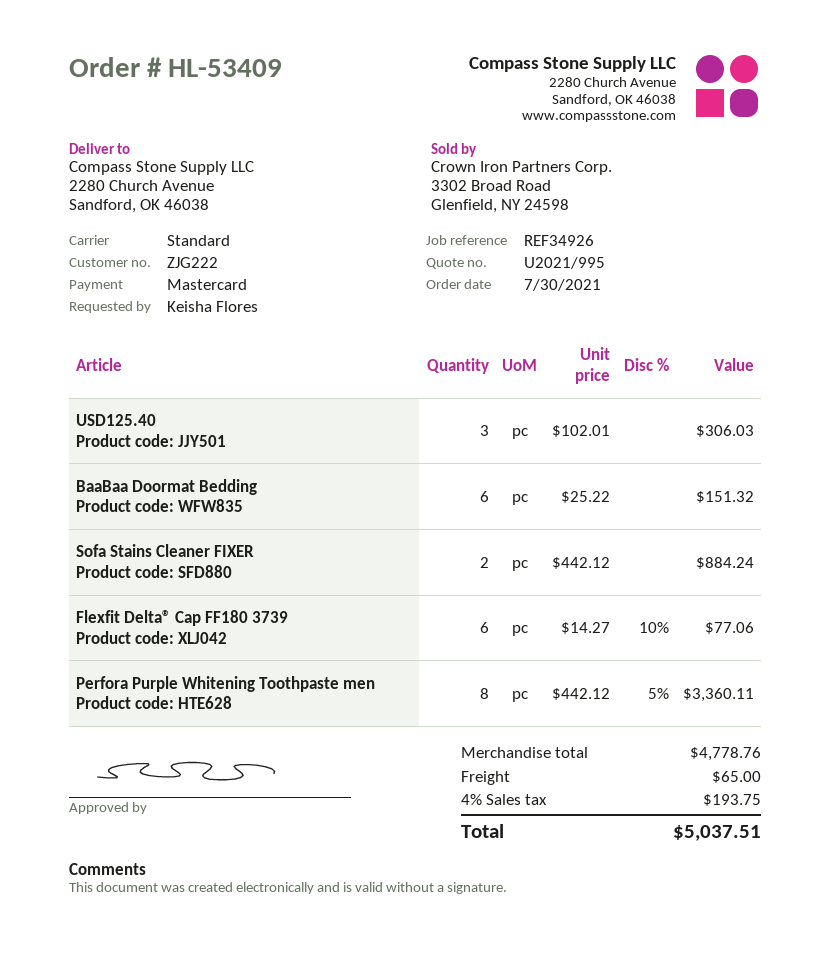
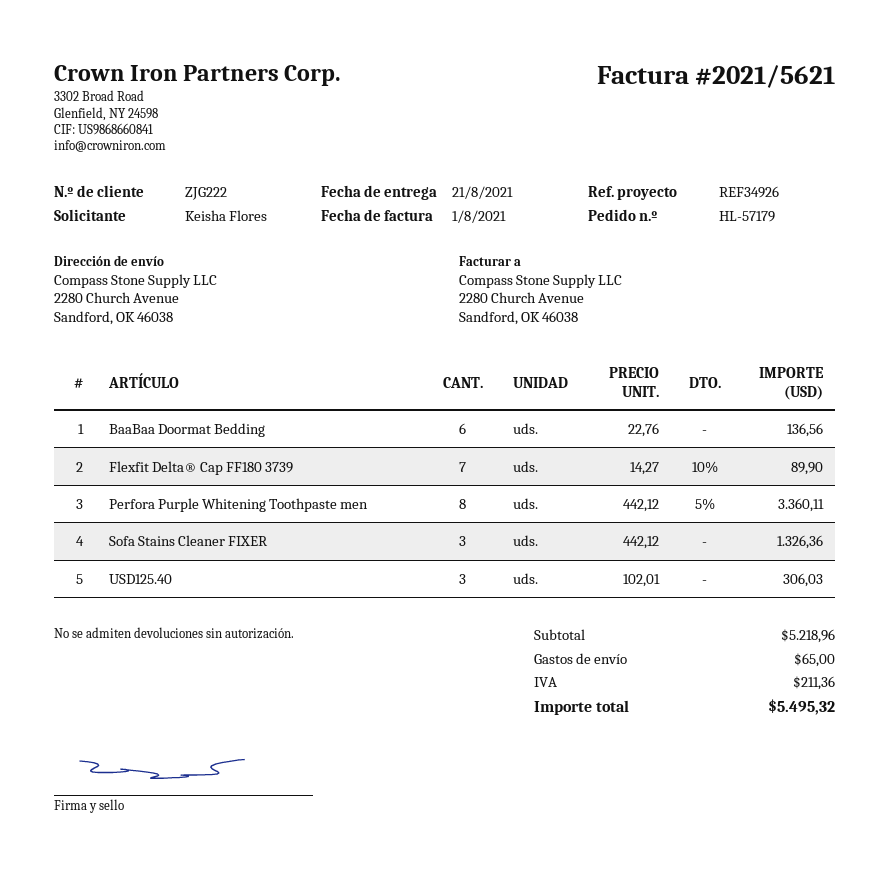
order number: HL-53409 -> HL-57179
BaaBaa Doormat Bedding: 6 x 25.22 = 151.32 -> 6 x 22.76 = 136.56
Sofa Stains Cleaner FIXER: 2 x 442.12 = 884.24 -> 3 x 442.12 = 1326.36
Flexfit Delta® Cap FF180 3739: 6 x 14.27 - 10% = 77.06 -> 7 x 14.27 - 10% = 89.90
subtotal: 4778.76 -> 5218.96
tax: 193.75 -> 211.36
total: 5037.51 -> 5495.32

